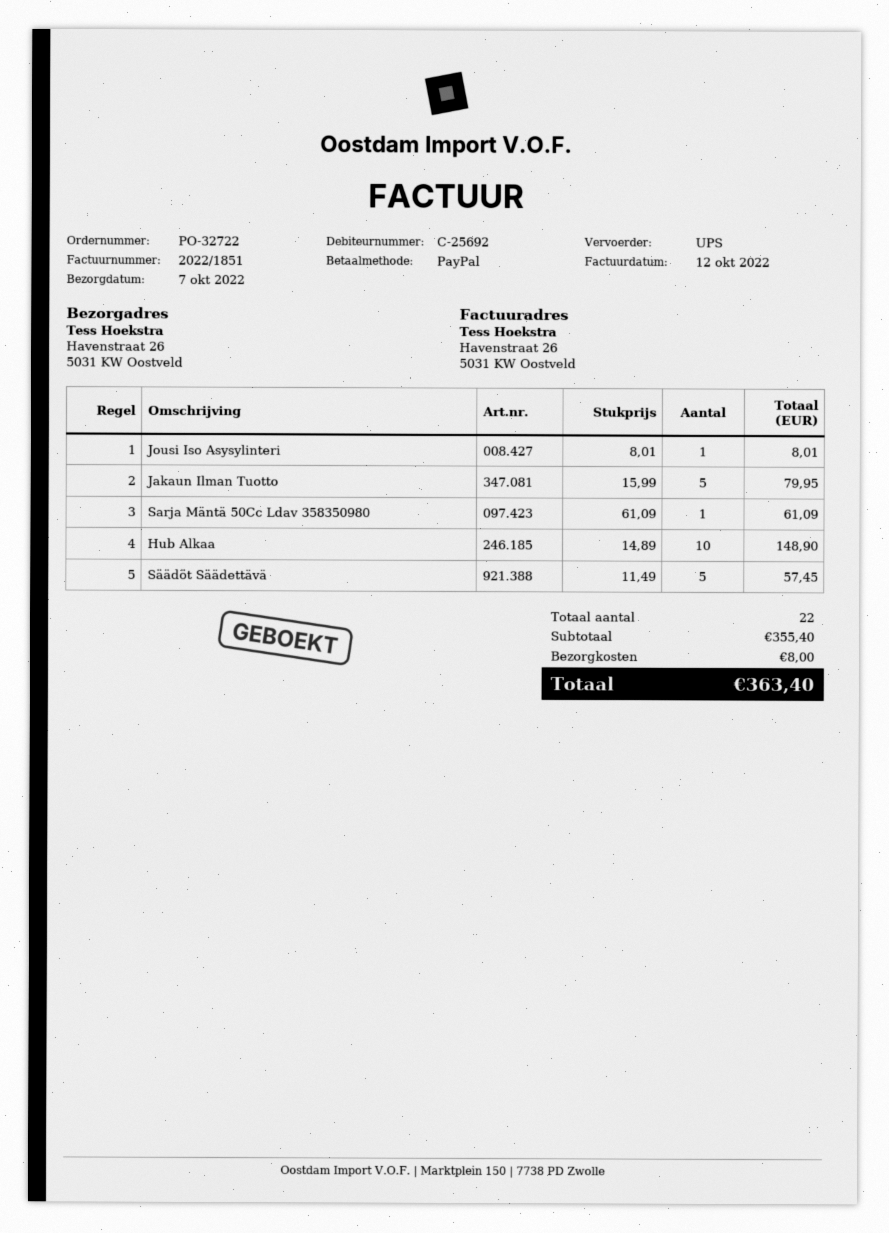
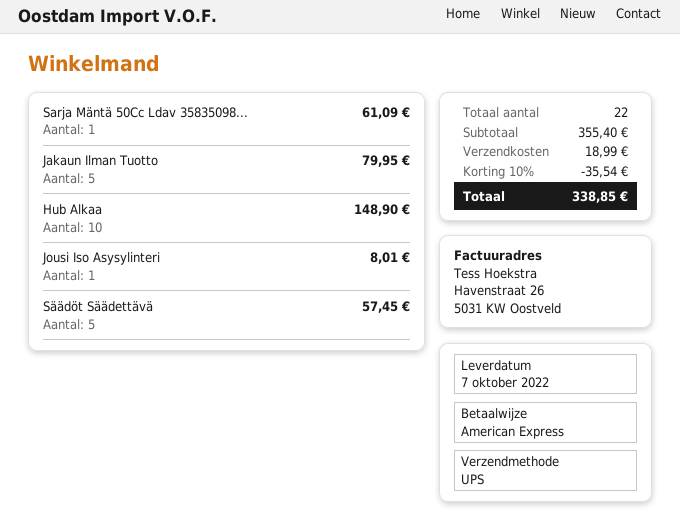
payment method: PayPal -> American Express
discount: none -> 10% = 35.54
shipping: 8.00 -> 18.99
total: 363.40 -> 338.85

